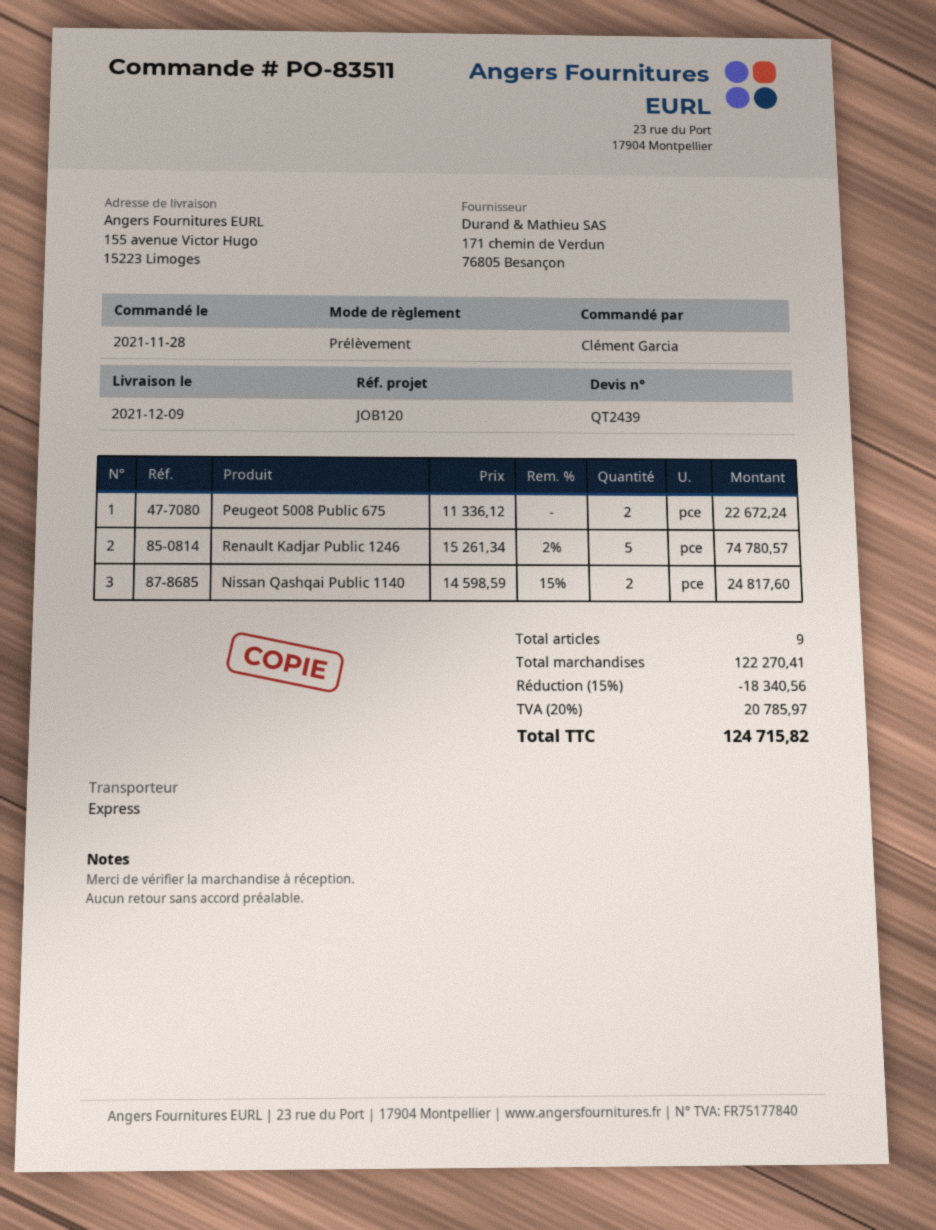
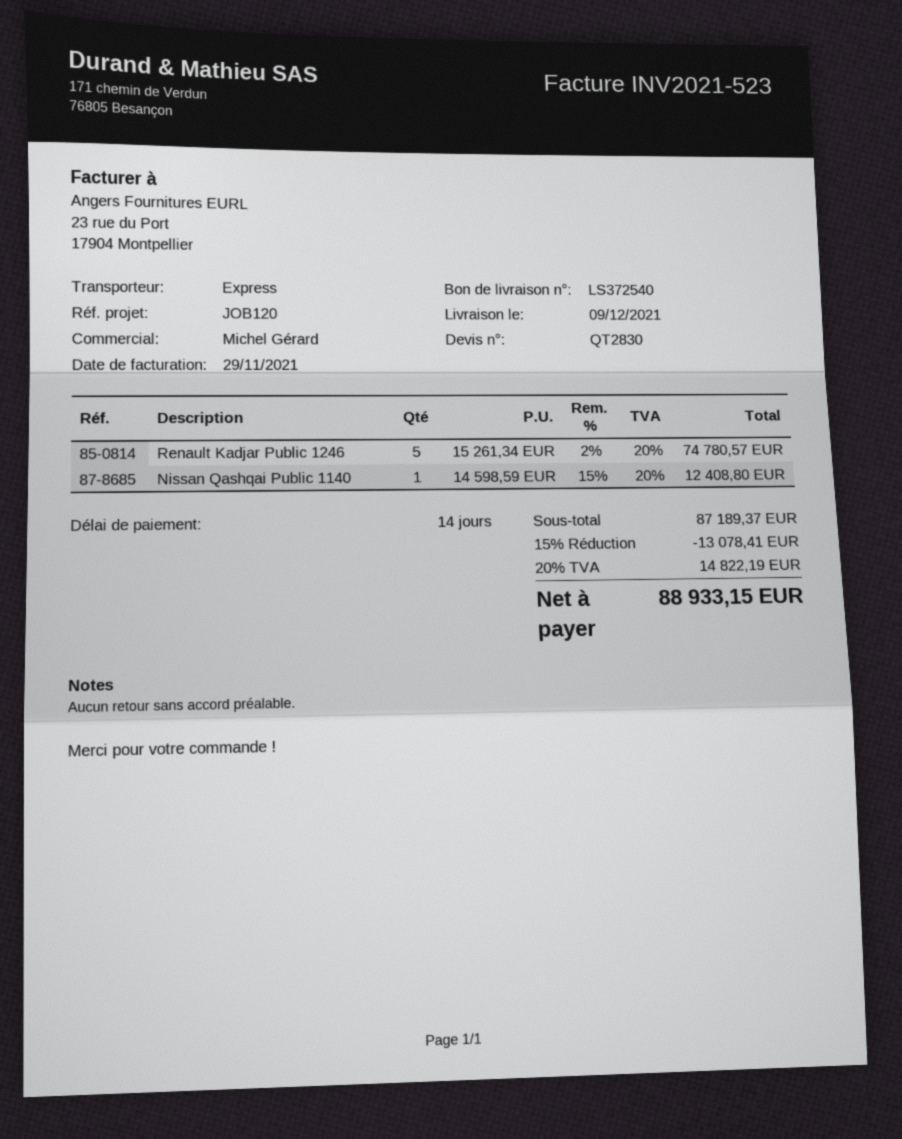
quote number: QT2439 -> QT2830
Peugeot 5008 Public 675: 2 x 11336.12 = 22672.24 -> none
Nissan Qashqai Public 1140: 2 x 14598.59 - 15% = 24817.60 -> 1 x 14598.59 - 15% = 12408.80
subtotal: 122270.41 -> 87189.37
discount: 15% = 18340.56 -> 15% = 13078.41
tax: 20% = 20785.97 -> 20% = 14822.19
total: 124715.82 -> 88933.15

